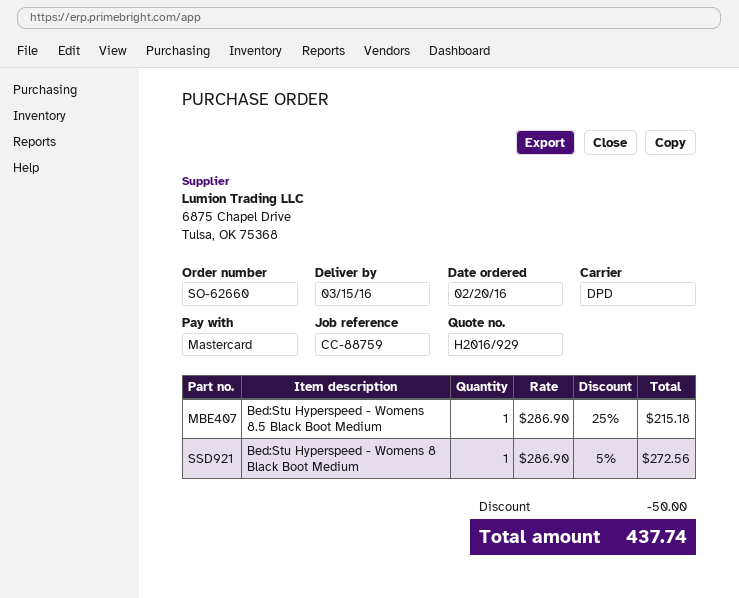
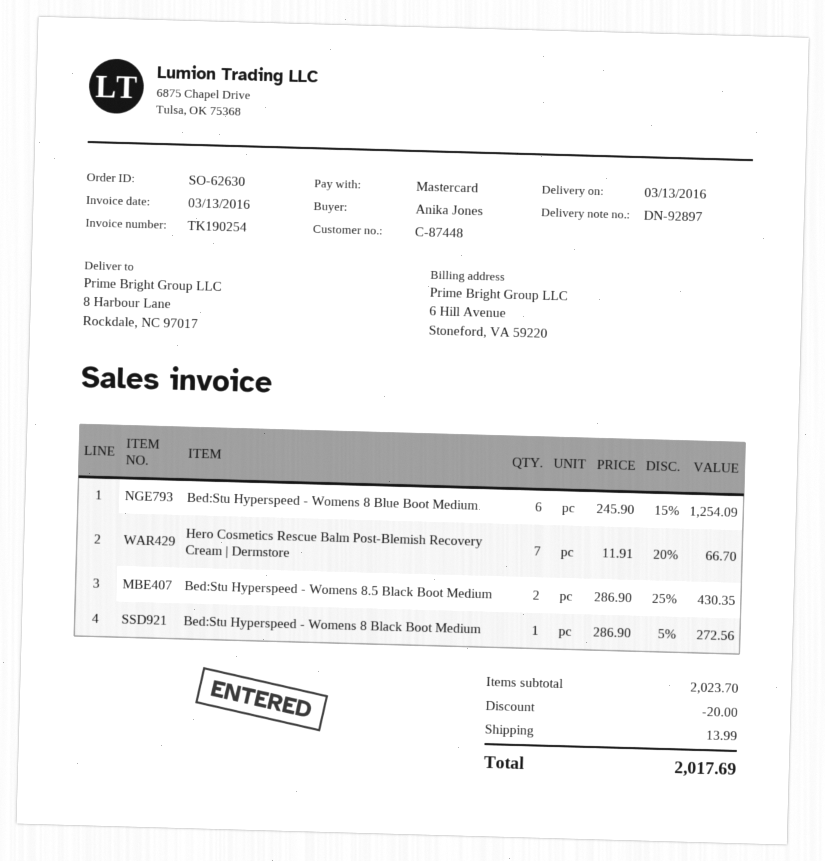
order number: SO-62660 -> SO-62630
delivery date: 2016-03-15 -> 2016-03-13
Bed:Stu Hyperspeed - Womens 8.5 Black Boot Medium: 1 x 286.90 - 25% = 215.18 -> 2 x 286.90 - 25% = 430.35
Bed:Stu Hyperspeed - Womens 8 Blue Boot Medium: none -> 6 x 245.90 - 15% = 1254.09
Hero Cosmetics Rescue Balm Post-Blemish Recovery Cream | Dermstore: none -> 7 x 11.91 - 20% = 66.70
discount: 50.00 -> 20.00
shipping: none -> 13.99
total: 437.74 -> 2017.69

